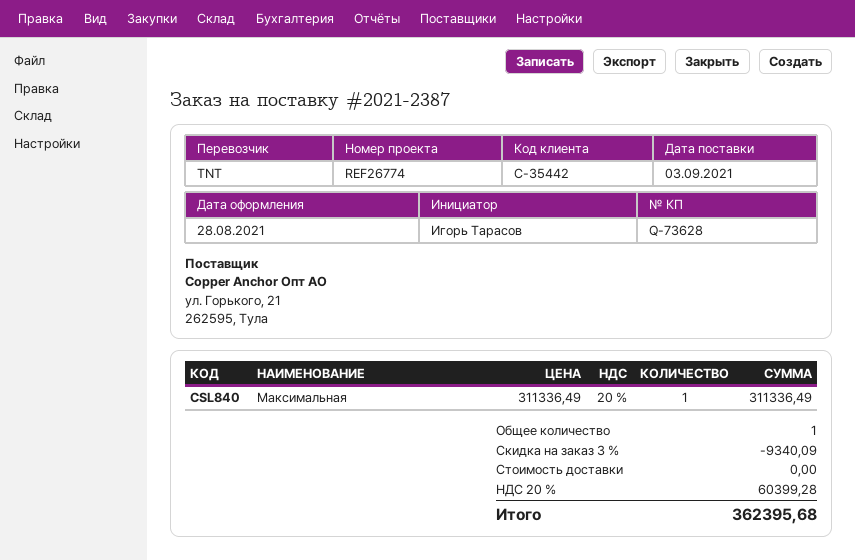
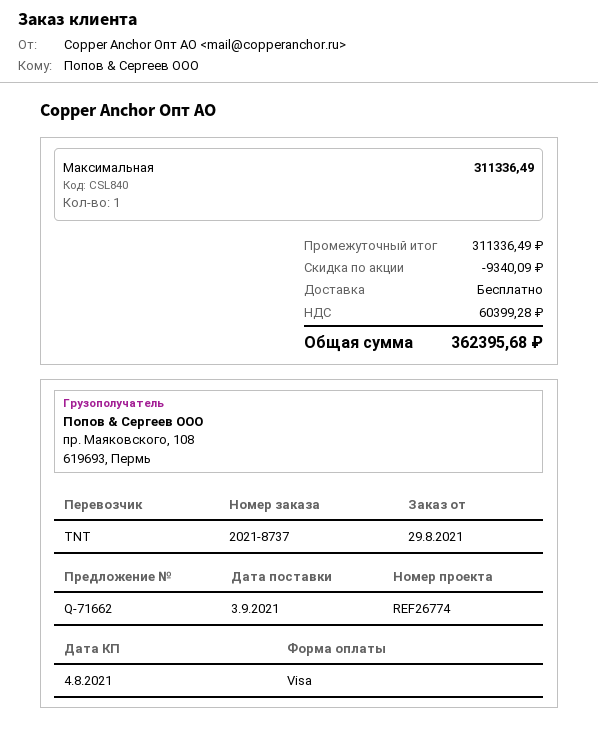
quote number: Q-73628 -> Q-71662
order number: 2021-2387 -> 2021-8737
order date: 2021-08-28 -> 2021-08-29

